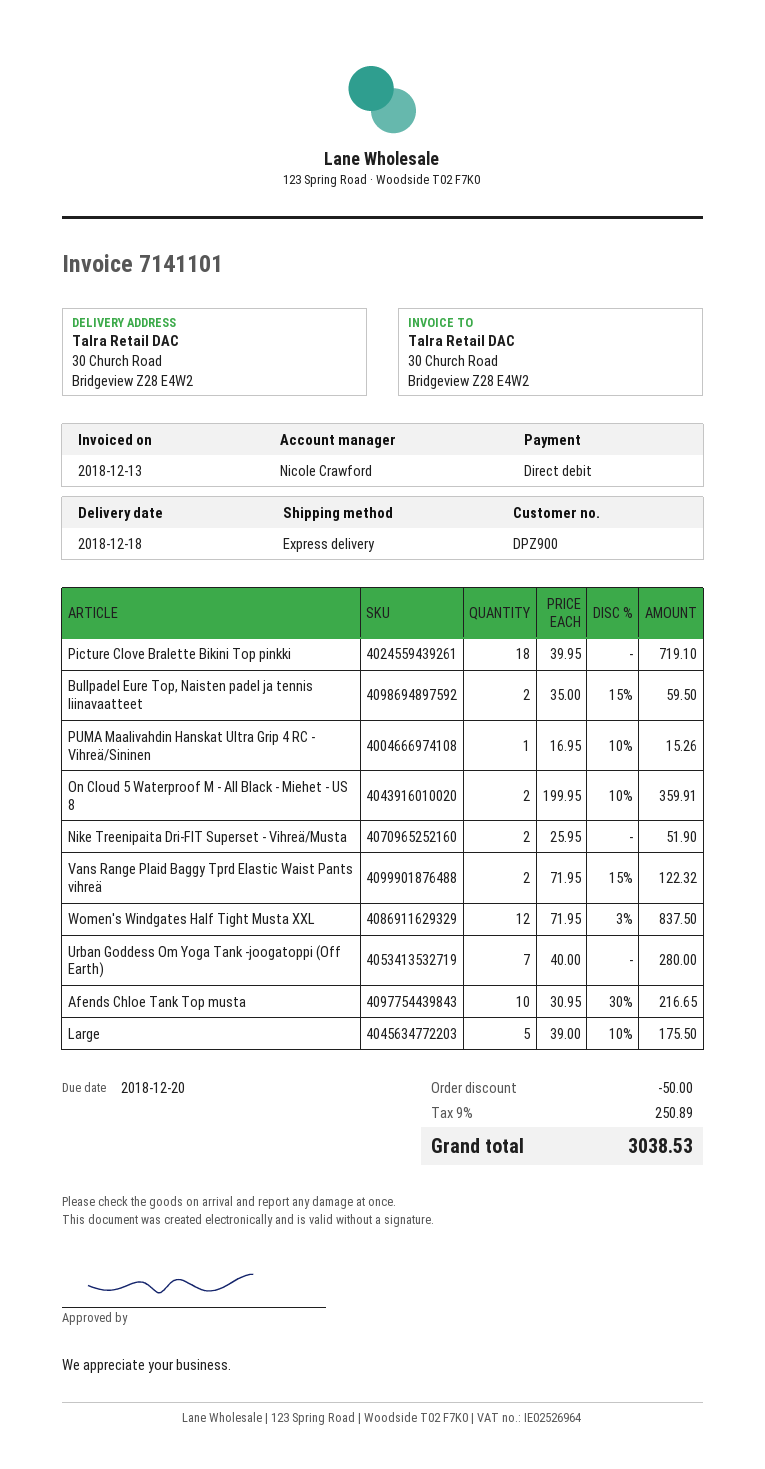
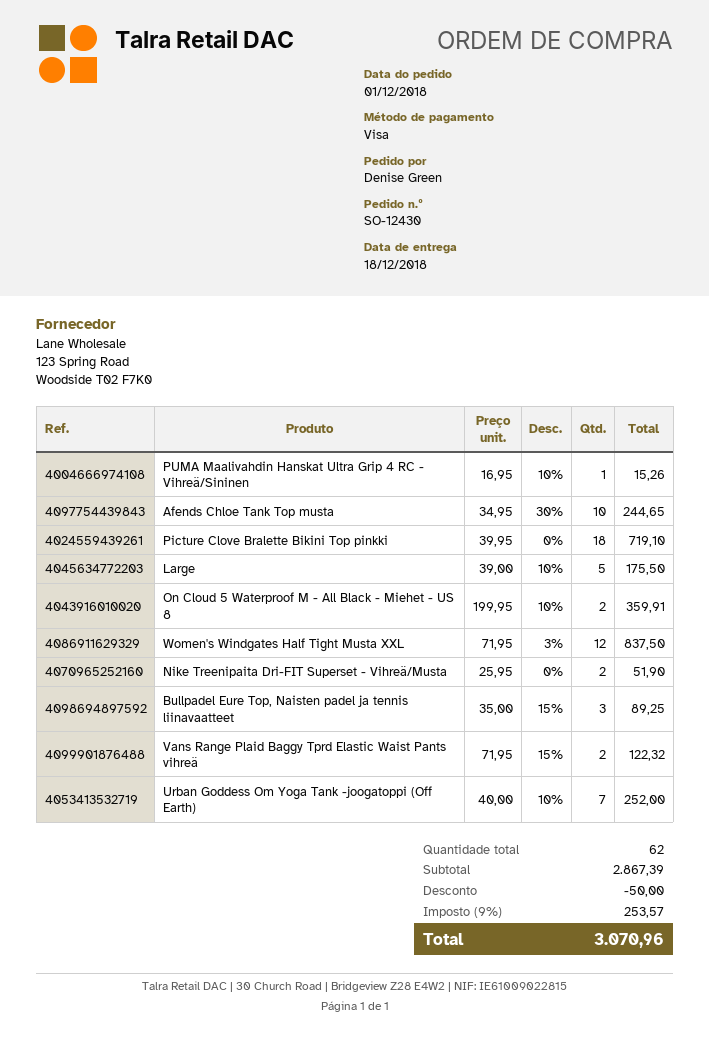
payment method: direct debit -> Visa
Bullpadel Eure Top, Naisten padel ja tennis liinavaatteet: 2 x 35.00 - 15% = 59.50 -> 3 x 35.00 - 15% = 89.25
Urban Goddess Om Yoga Tank -joogatoppi (Off Earth): 7 x 40.00 = 280.00 -> 7 x 40.00 - 10% = 252.00
Afends Chloe Tank Top musta: 10 x 30.95 - 30% = 216.65 -> 10 x 34.95 - 30% = 244.65
tax: 9% = 250.89 -> 9% = 253.57
total: 3038.53 -> 3070.96

